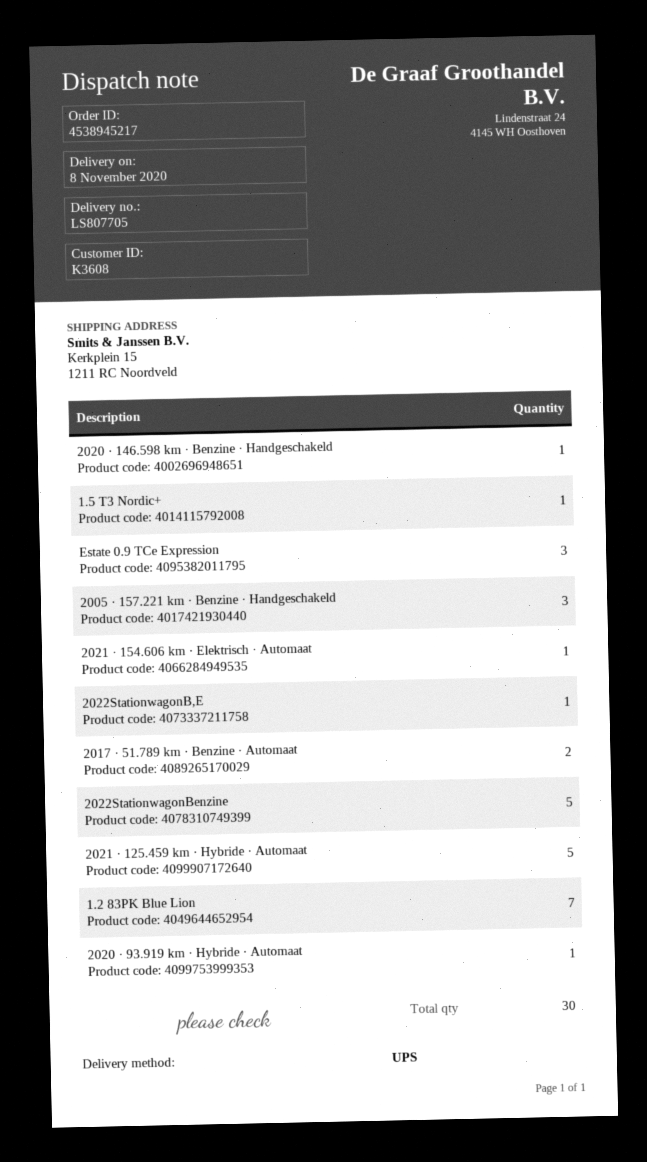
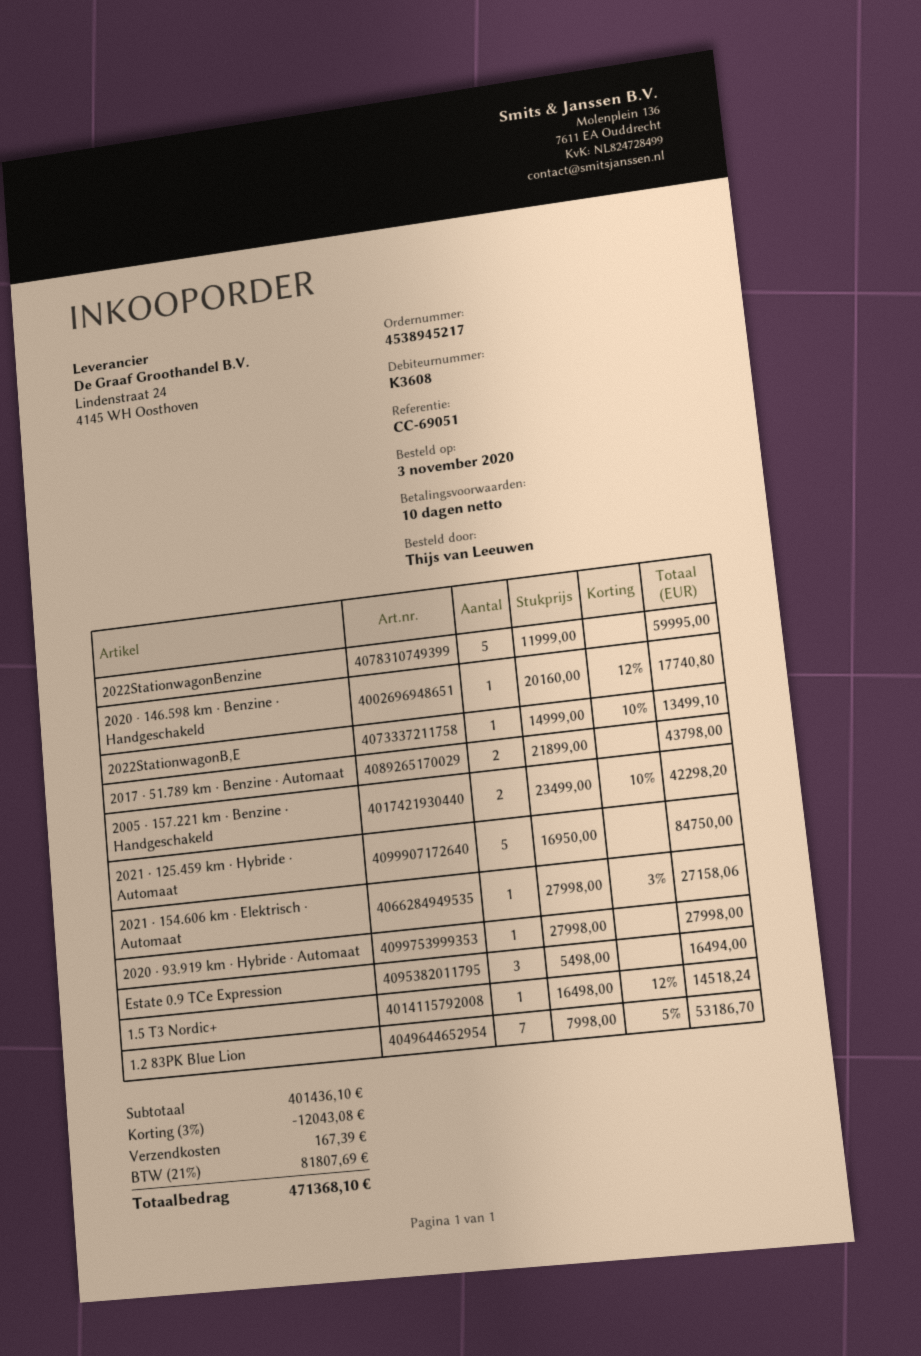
2005 · 157.221 km · Benzine · Handgeschakeld: 3 -> 2

